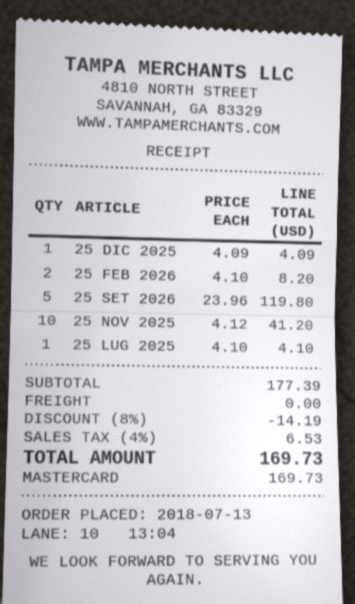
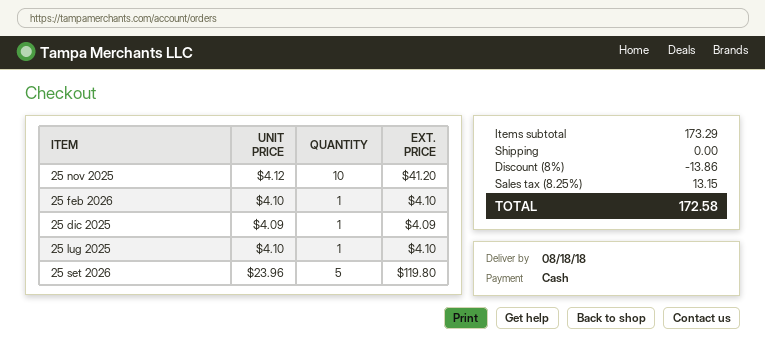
payment method: Mastercard -> cash
25 FEB 2026: 2 x 4.10 = 8.20 -> 1 x 4.10 = 4.10
subtotal: 177.39 -> 173.29
discount: 8% = 14.19 -> 8% = 13.86
tax: 4% = 6.53 -> 8.25% = 13.15
total: 169.73 -> 172.58

